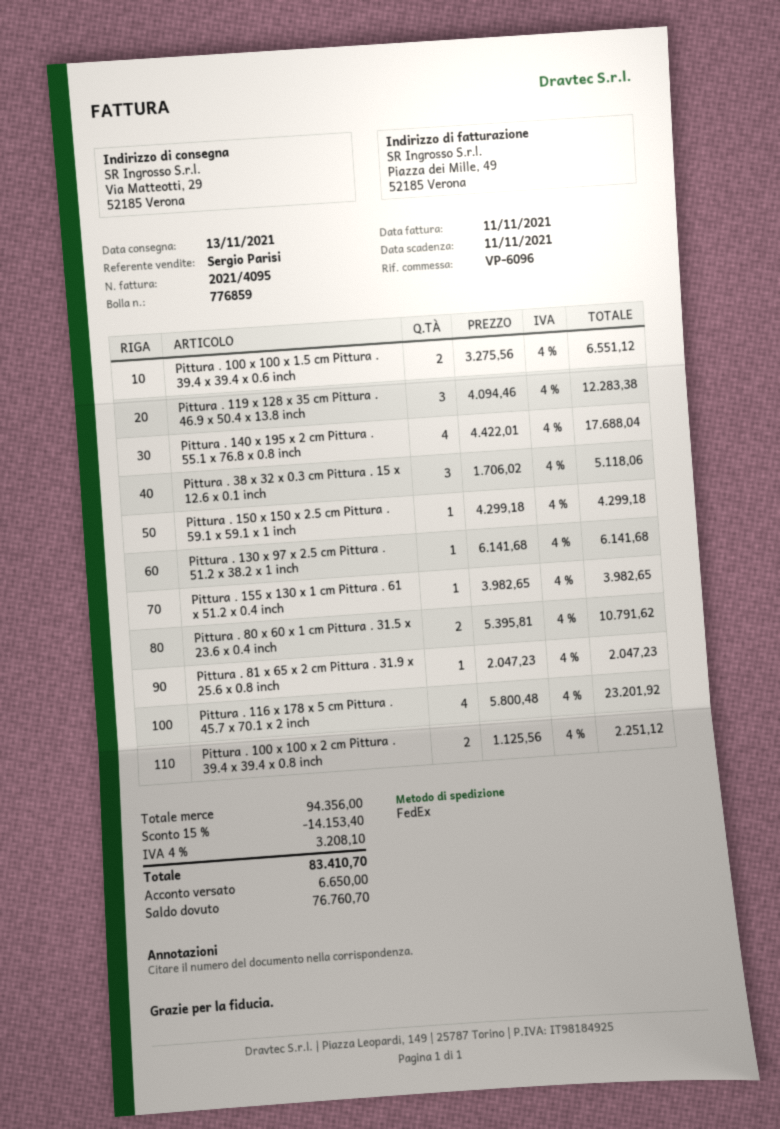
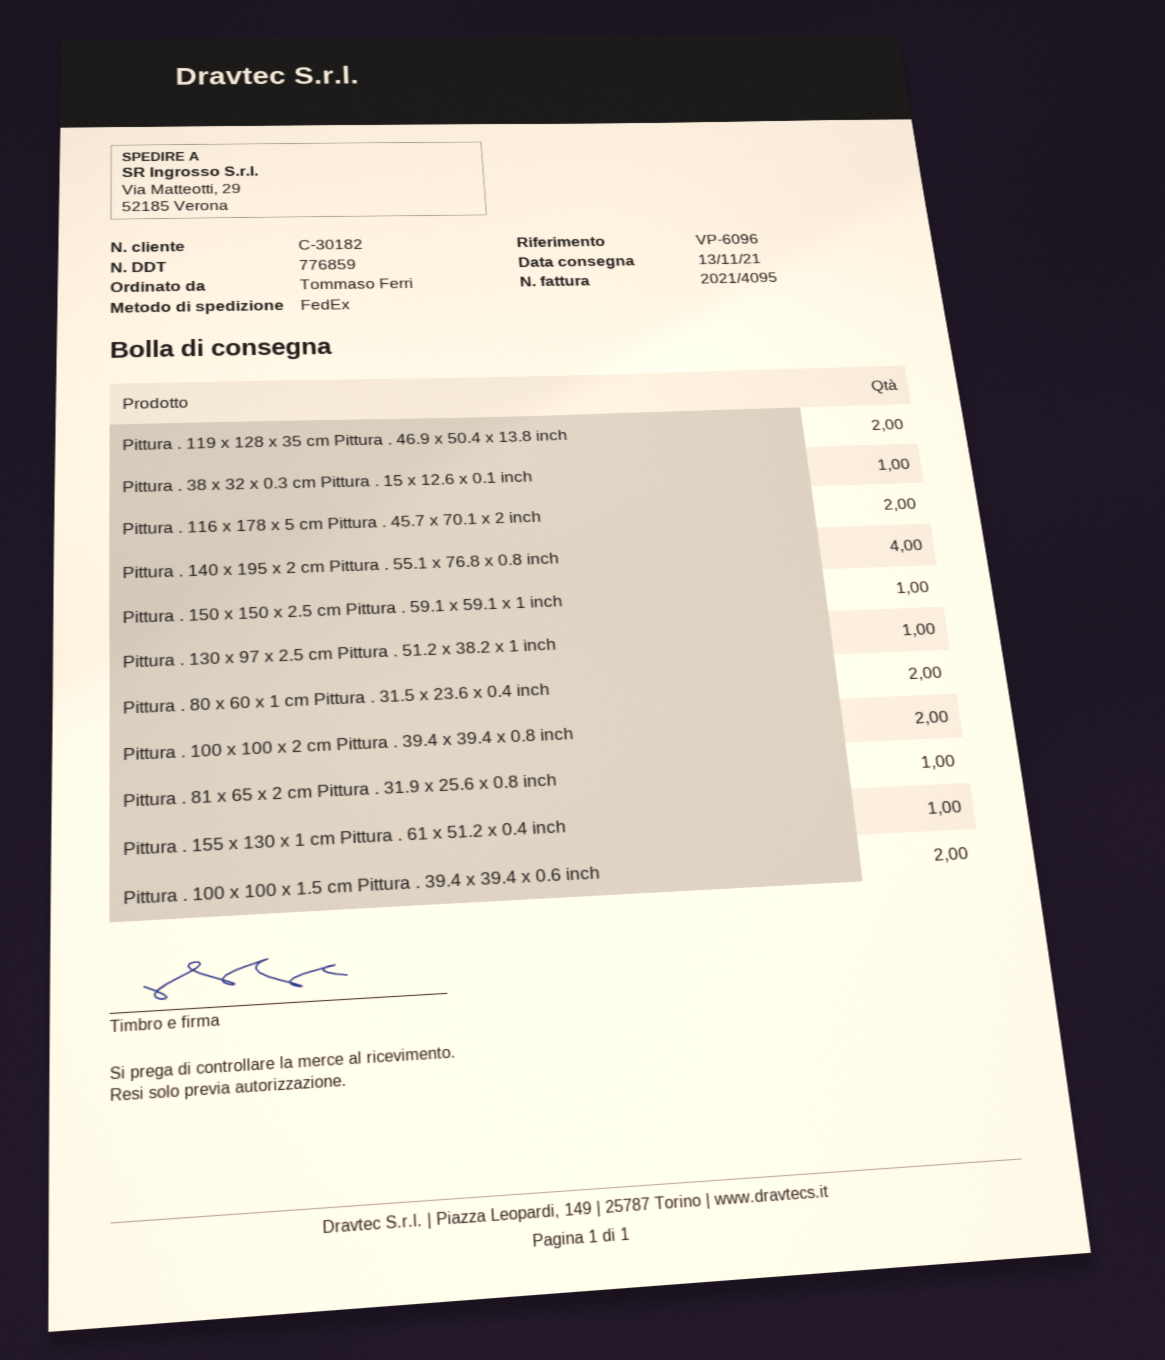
Pittura . 119 x 128 x 35 cm Pittura . 46.9 x 50.4 x 13.8 inch: 3 -> 2
Pittura . 38 x 32 x 0.3 cm Pittura . 15 x 12.6 x 0.1 inch: 3 -> 1
Pittura . 116 x 178 x 5 cm Pittura . 45.7 x 70.1 x 2 inch: 4 -> 2

